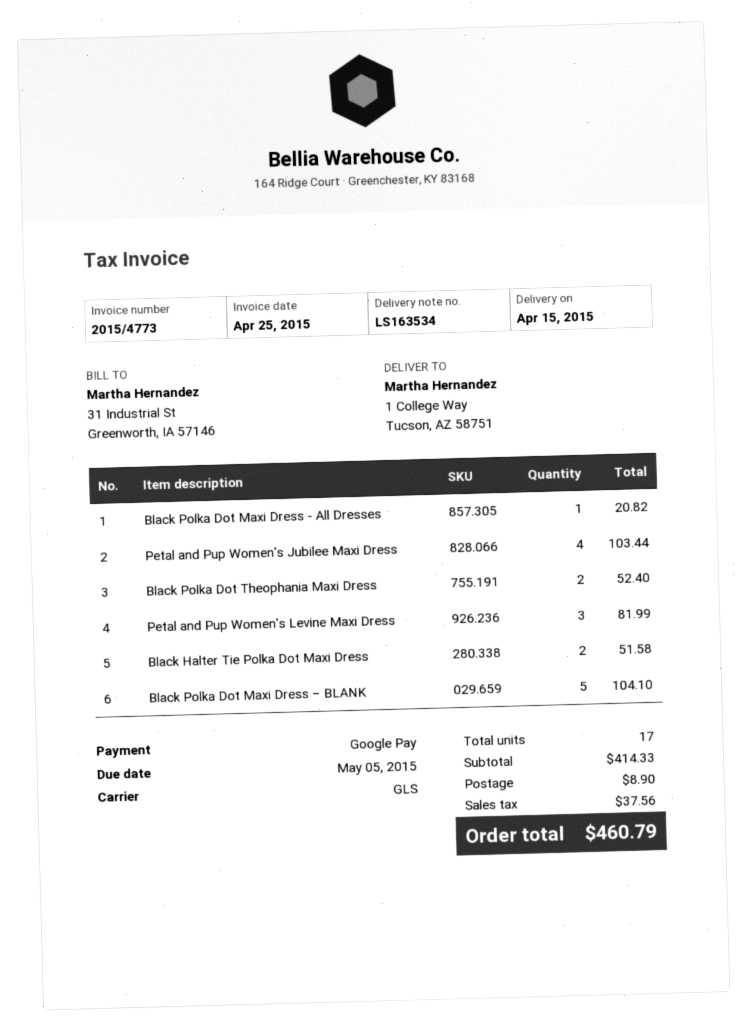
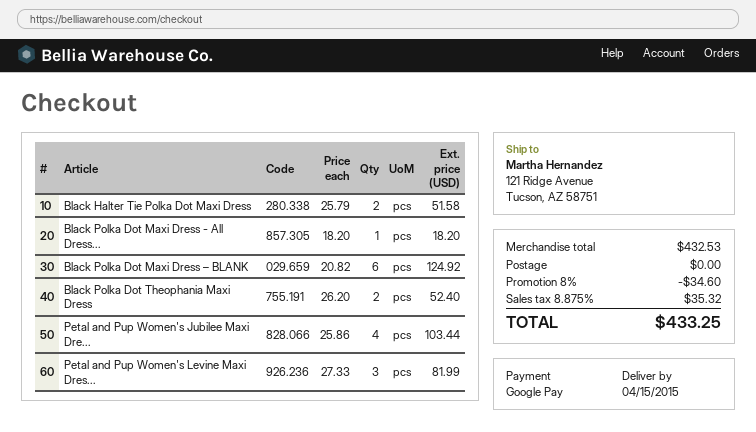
ship to: 1 College Way, Tucson, AZ 58751 -> 121 Ridge Avenue, Tucson, AZ 58751
Black Polka Dot Maxi Dress - All Dresses: 1 for 20.82 -> 1 for 18.20
Black Polka Dot Maxi Dress – BLANK: 5 for 104.10 -> 6 for 124.92
subtotal: 414.33 -> 432.53
discount: none -> 8% = 34.60
shipping: 8.90 -> 0.00
tax: 37.56 -> 35.32
total: 460.79 -> 433.25

